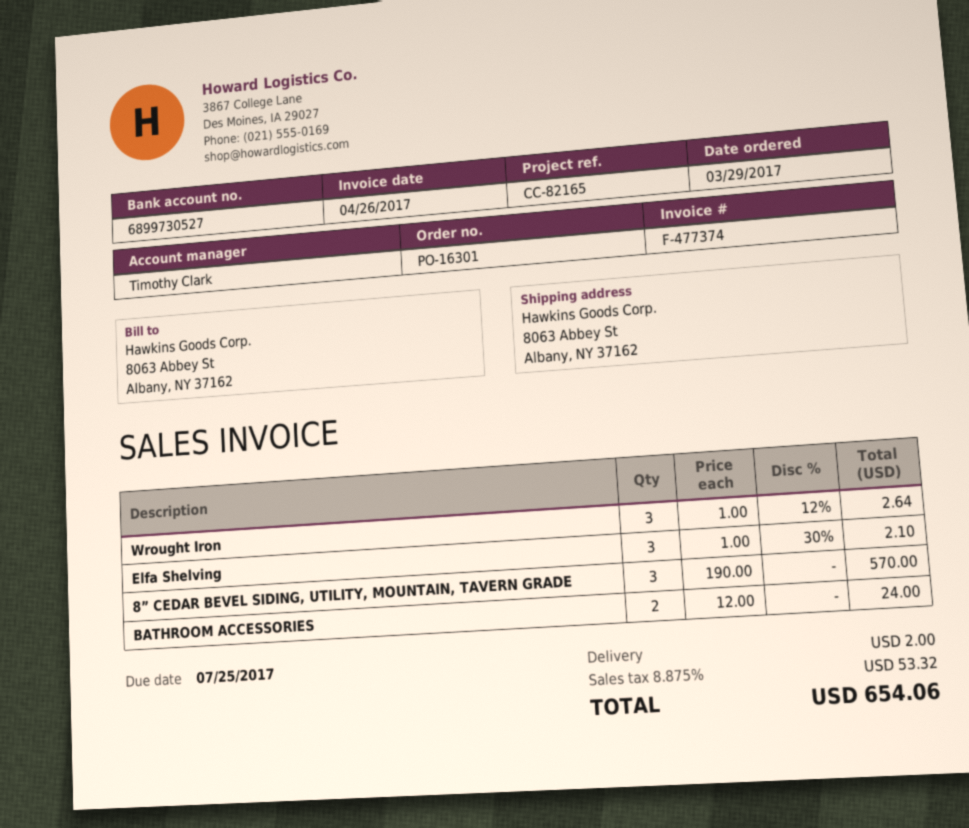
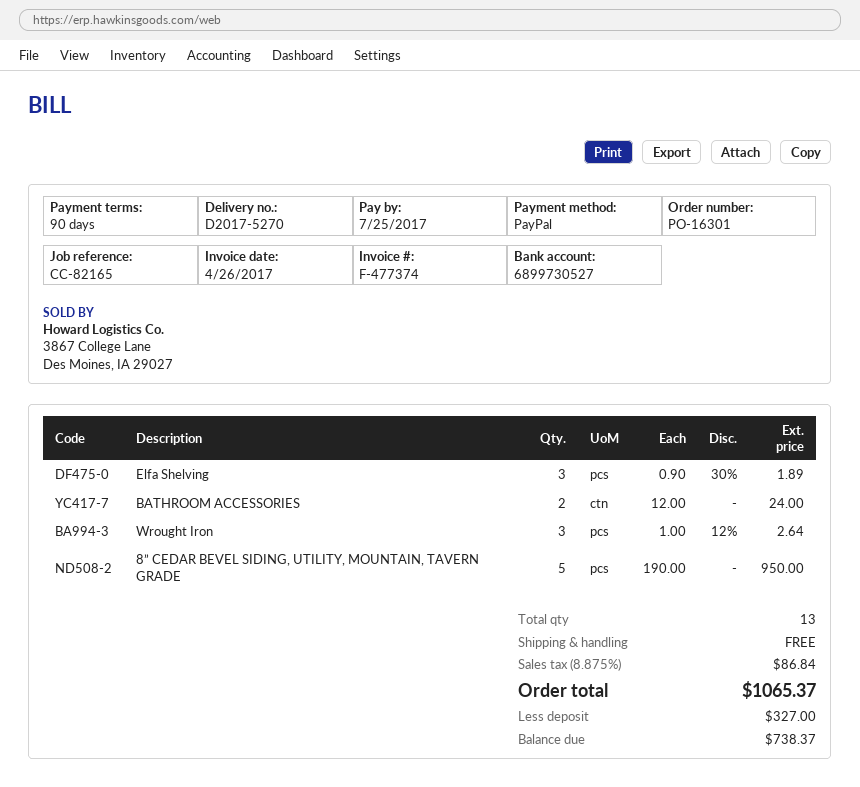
Elfa Shelving: 3 x 1.00 - 30% = 2.10 -> 3 x 0.90 - 30% = 1.89
8” CEDAR BEVEL SIDING, UTILITY, MOUNTAIN, TAVERN GRADE: 3 x 190.00 = 570.00 -> 5 x 190.00 = 950.00
shipping: 2.00 -> 0.00
tax: 8.875% = 53.32 -> 8.875% = 86.84
total: 654.06 -> 1065.37

